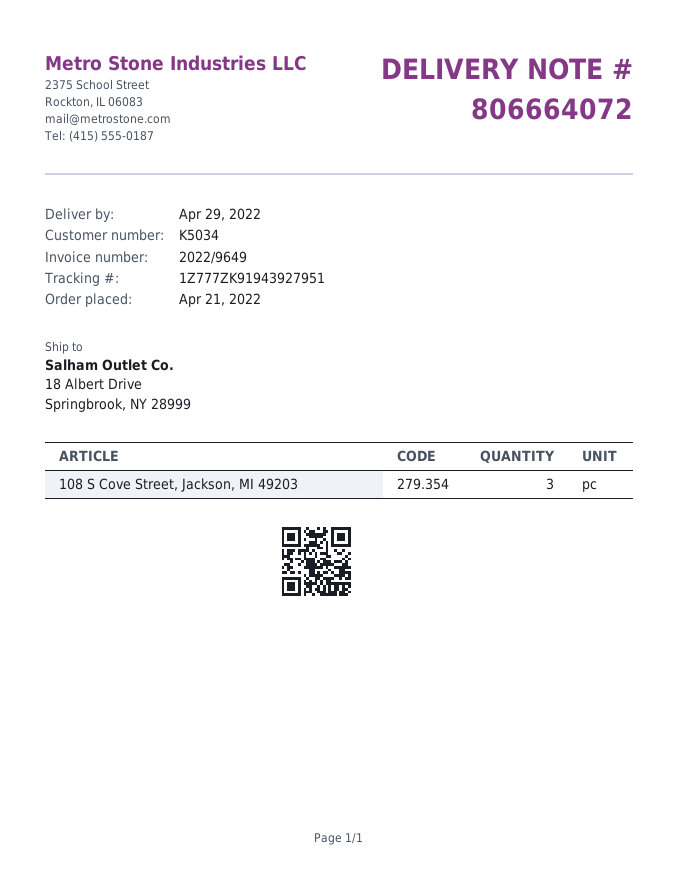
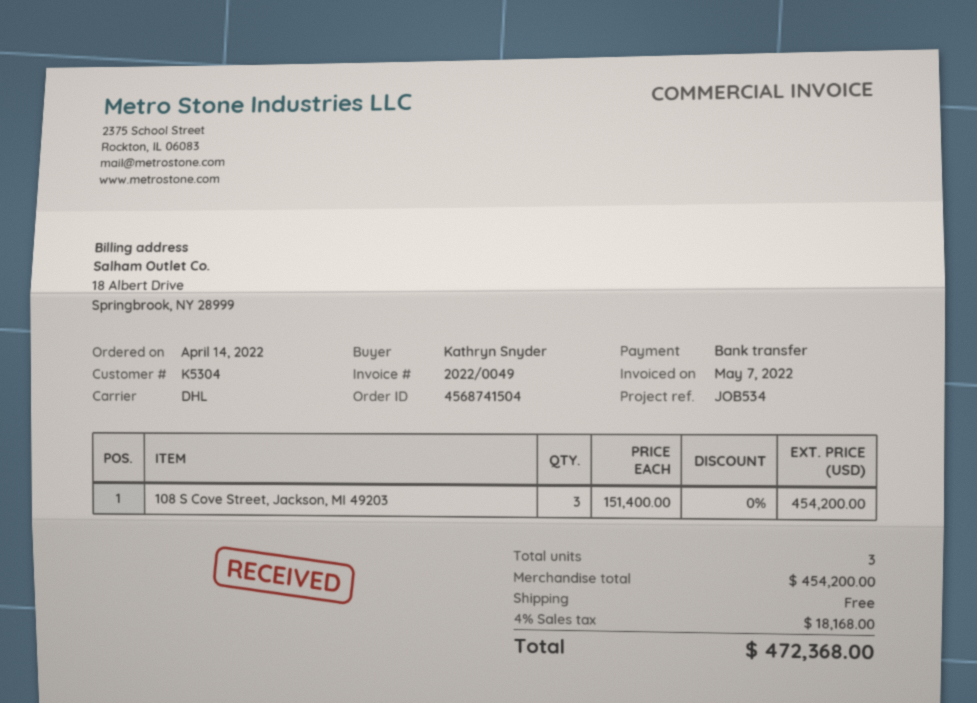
order date: 2022-04-21 -> 2022-04-14
invoice number: 2022/9649 -> 2022/0049
customer number: K5034 -> K5304

